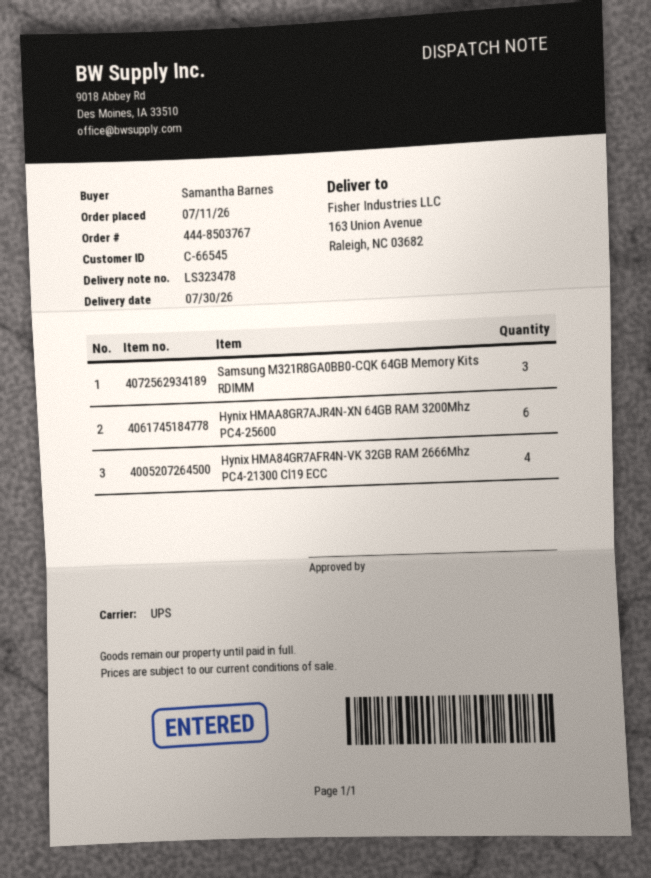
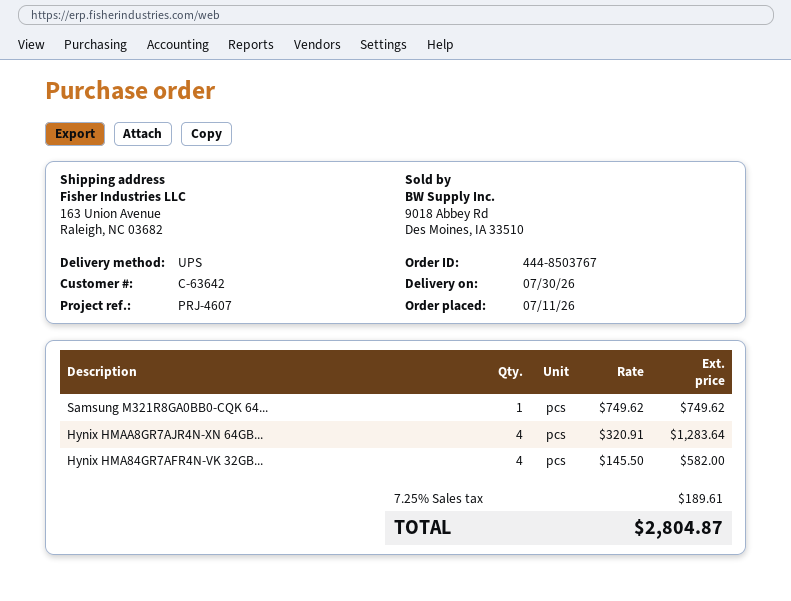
customer number: C-66545 -> C-63642
Samsung M321R8GA0BB0-CQK 64GB Memory Kits RDIMM: 3 -> 1
Hynix HMAA8GR7AJR4N-XN 64GB RAM 3200Mhz PC4-25600: 6 -> 4

